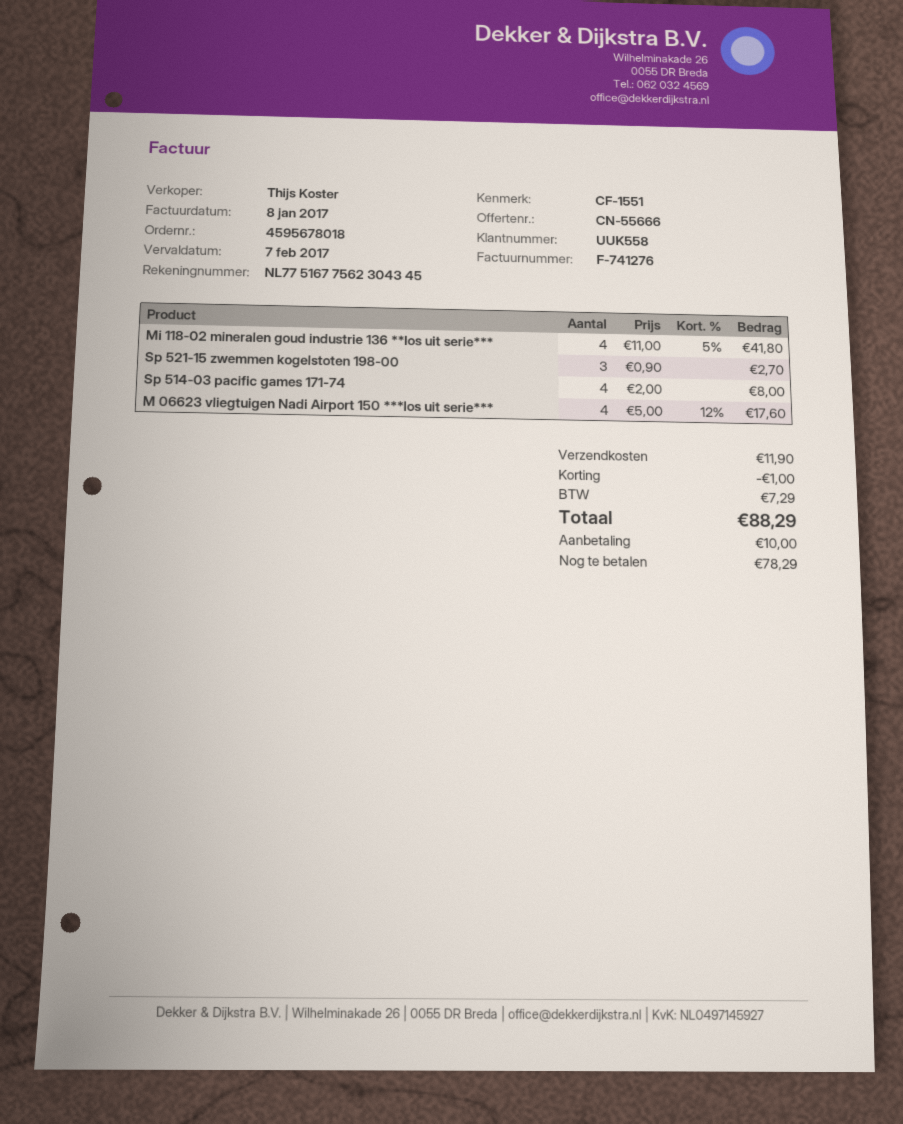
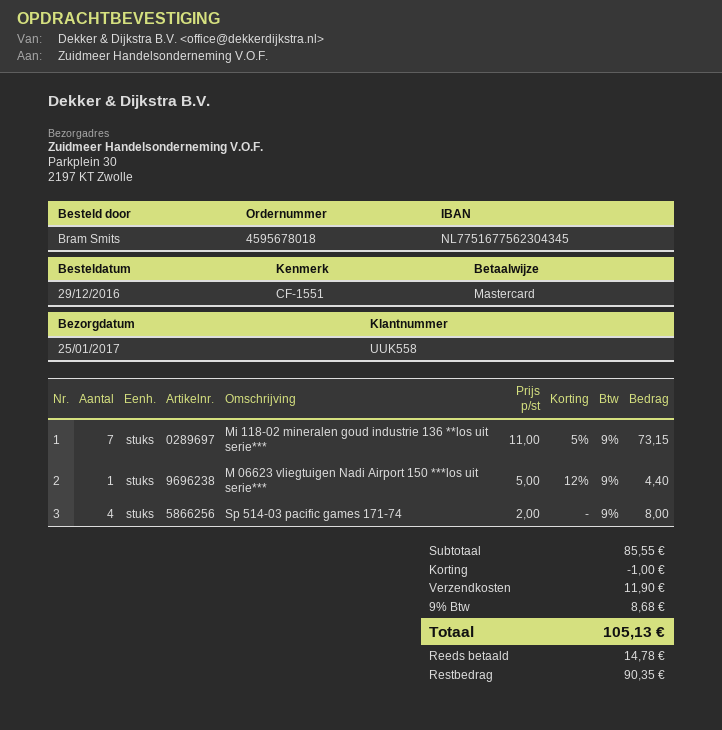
Mi 118-02 mineralen goud industrie 136 **los uit serie***: 4 x 11.00 - 5% = 41.80 -> 7 x 11.00 - 5% = 73.15
Sp 521-15 zwemmen kogelstoten 198-00: 3 x 0.90 = 2.70 -> none
M 06623 vliegtuigen Nadi Airport 150 ***los uit serie***: 4 x 5.00 - 12% = 17.60 -> 1 x 5.00 - 12% = 4.40
tax: 7.29 -> 8.68
total: 88.29 -> 105.13
deposit: 10.00 -> 14.78
balance: 78.29 -> 90.35

